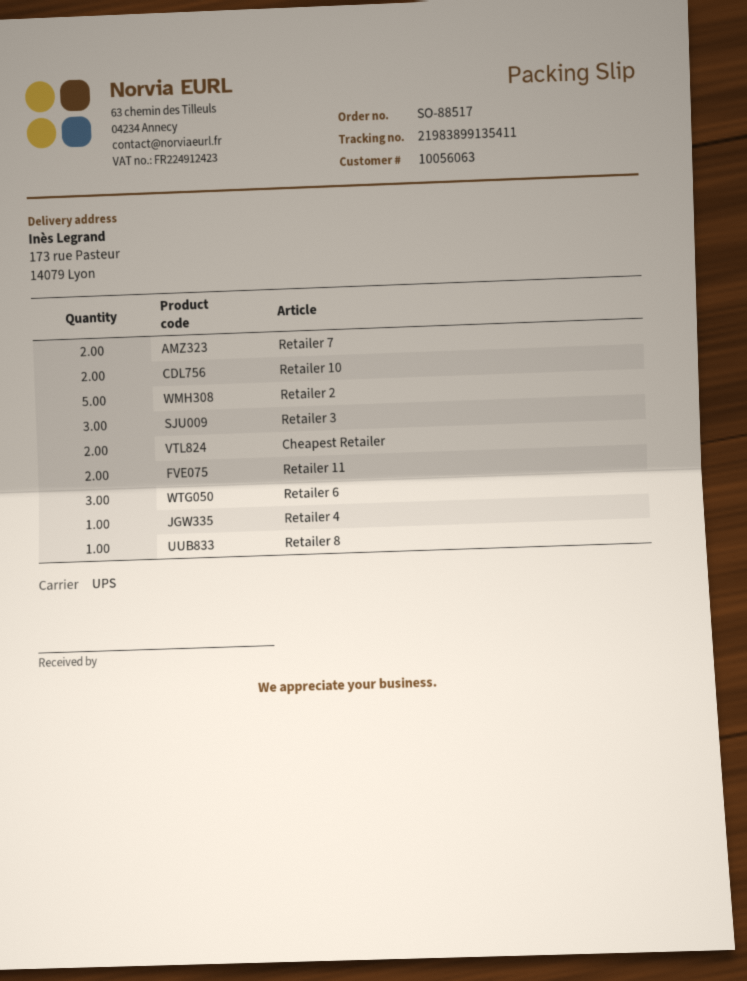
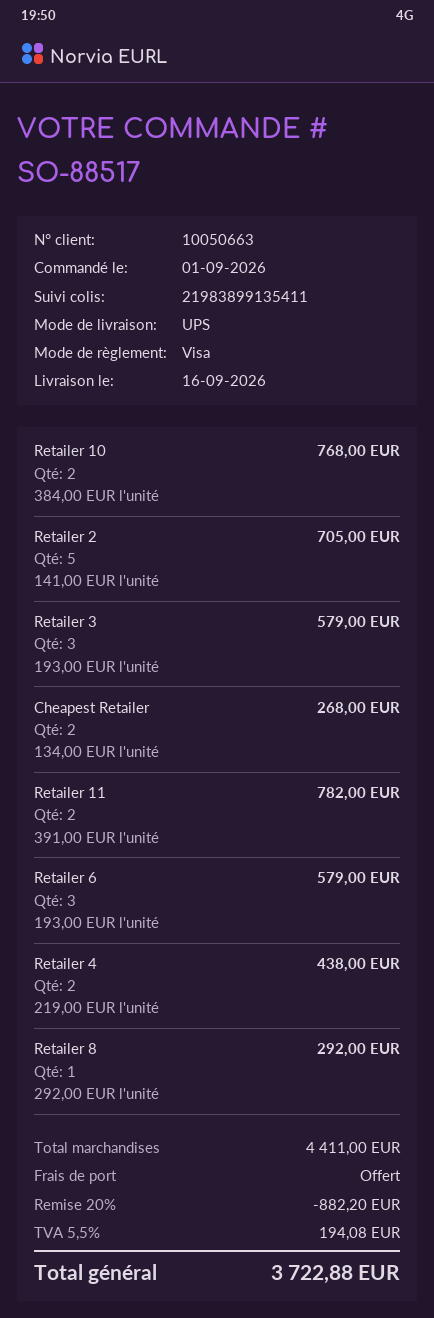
customer number: 10056063 -> 10050663
Retailer 7: 2 -> none
Retailer 4: 1 -> 2

